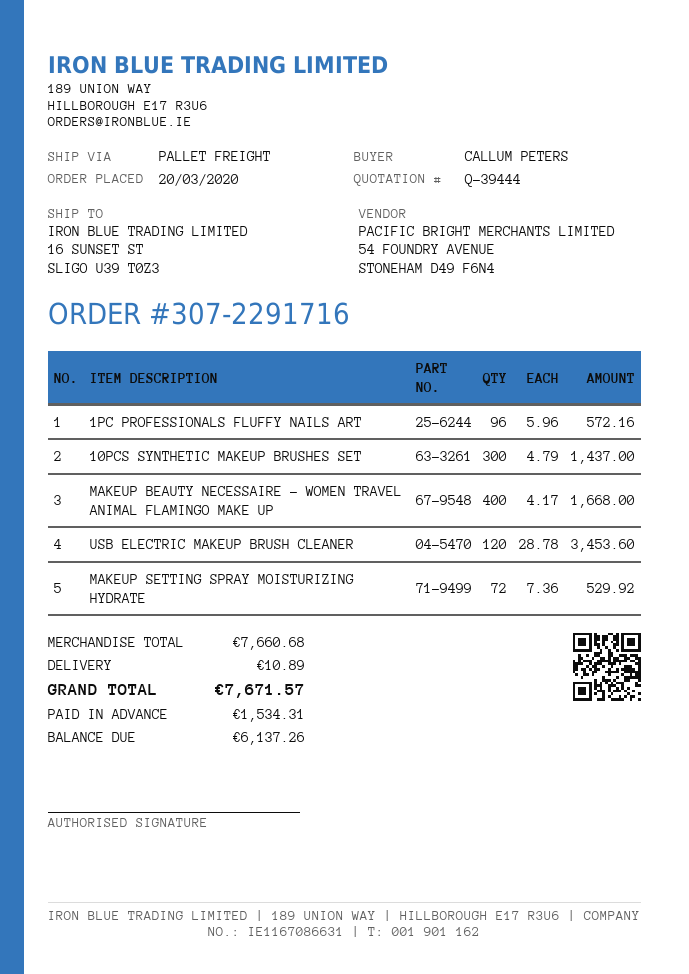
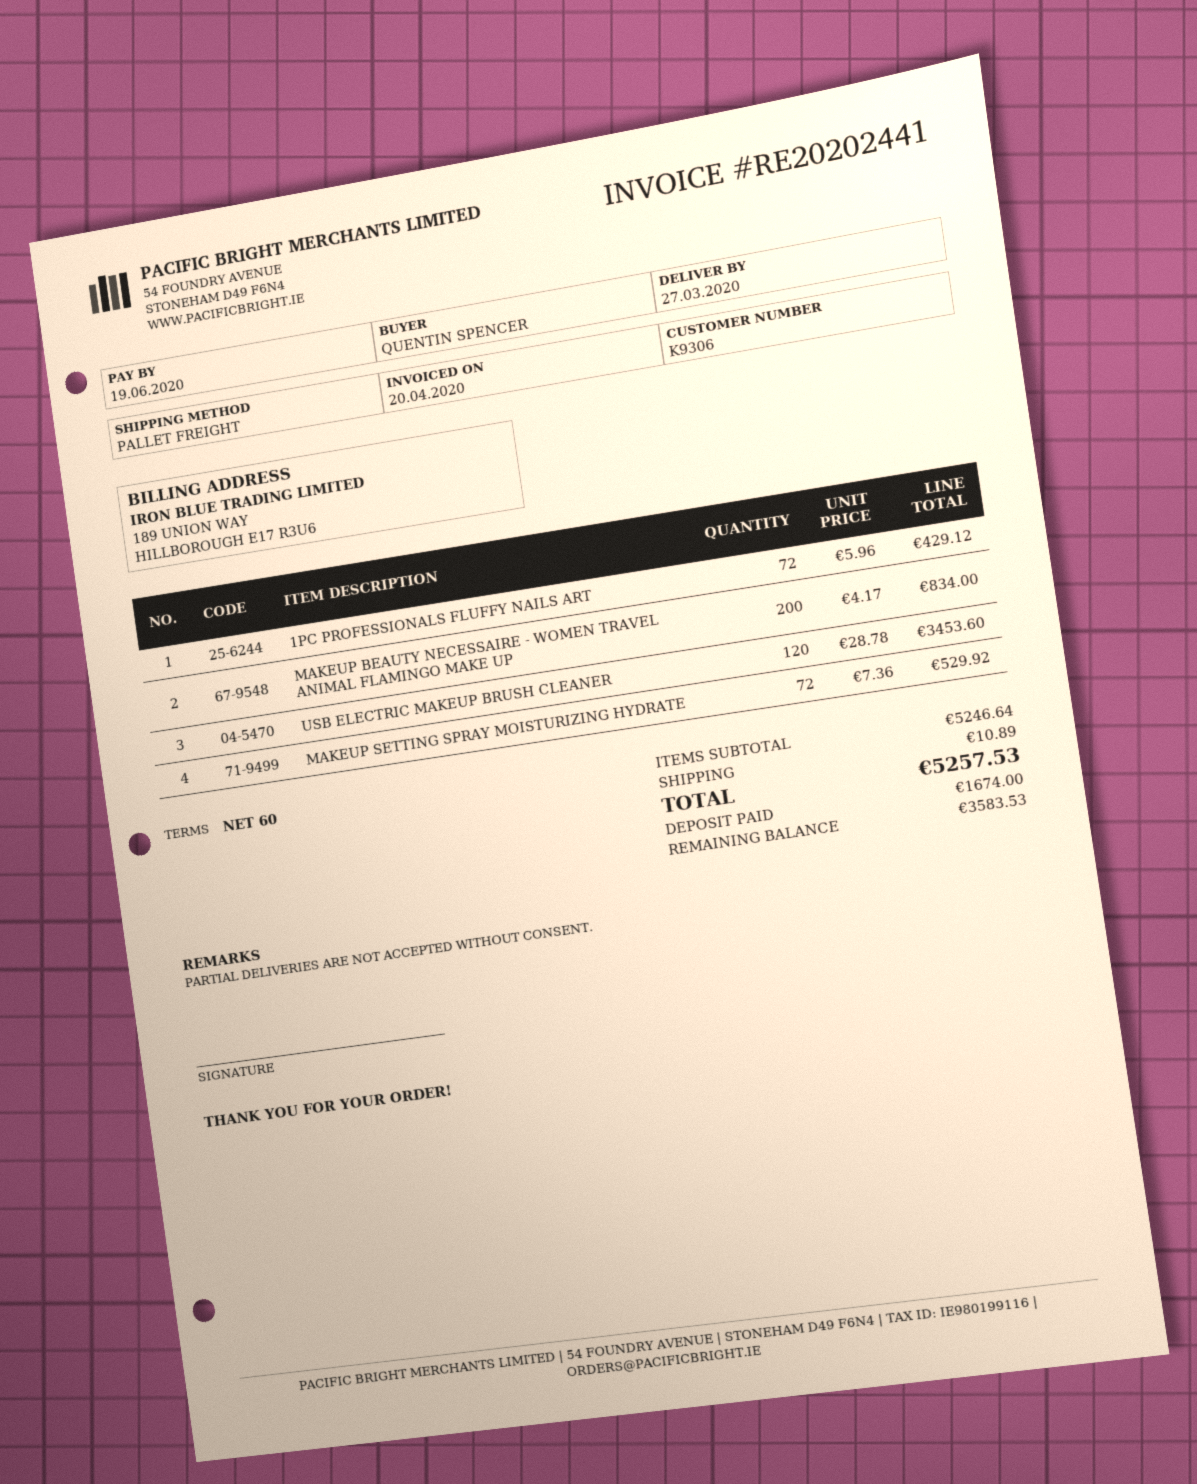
ordered by: CALLUM PETERS -> QUENTIN SPENCER
1PC PROFESSIONALS FLUFFY NAILS ART: 96 x 5.96 = 572.16 -> 72 x 5.96 = 429.12
10PCS SYNTHETIC MAKEUP BRUSHES SET: 300 x 4.79 = 1437.00 -> none
MAKEUP BEAUTY NECESSAIRE - WOMEN TRAVEL ANIMAL FLAMINGO MAKE UP: 400 x 4.17 = 1668.00 -> 200 x 4.17 = 834.00
subtotal: 7660.68 -> 5246.64
total: 7671.57 -> 5257.53
deposit: 1534.31 -> 1674.00
balance: 6137.26 -> 3583.53

